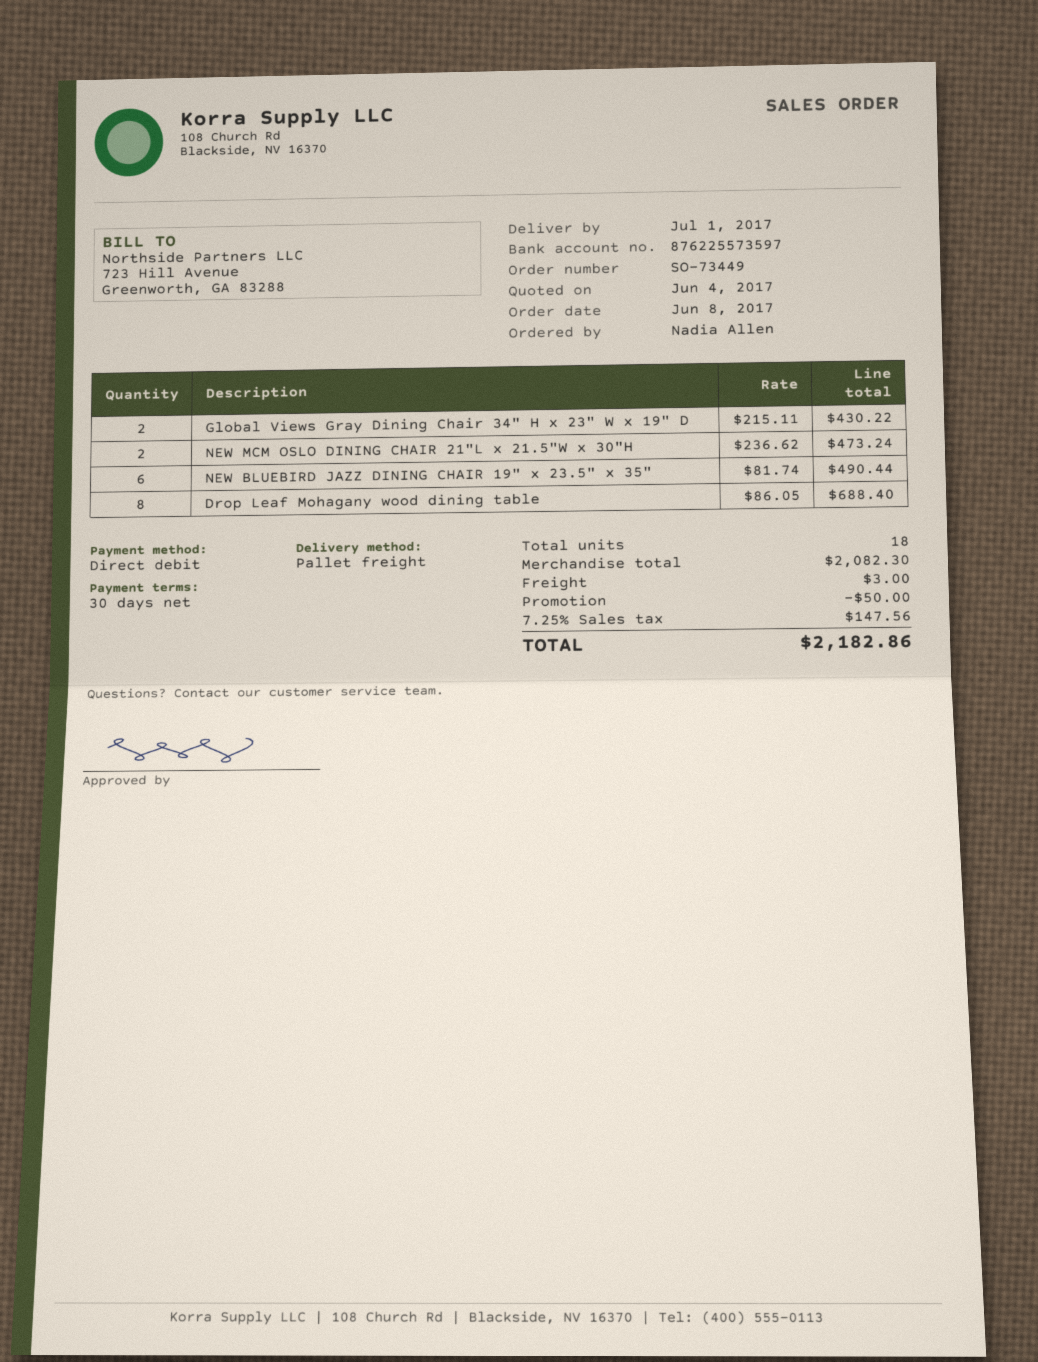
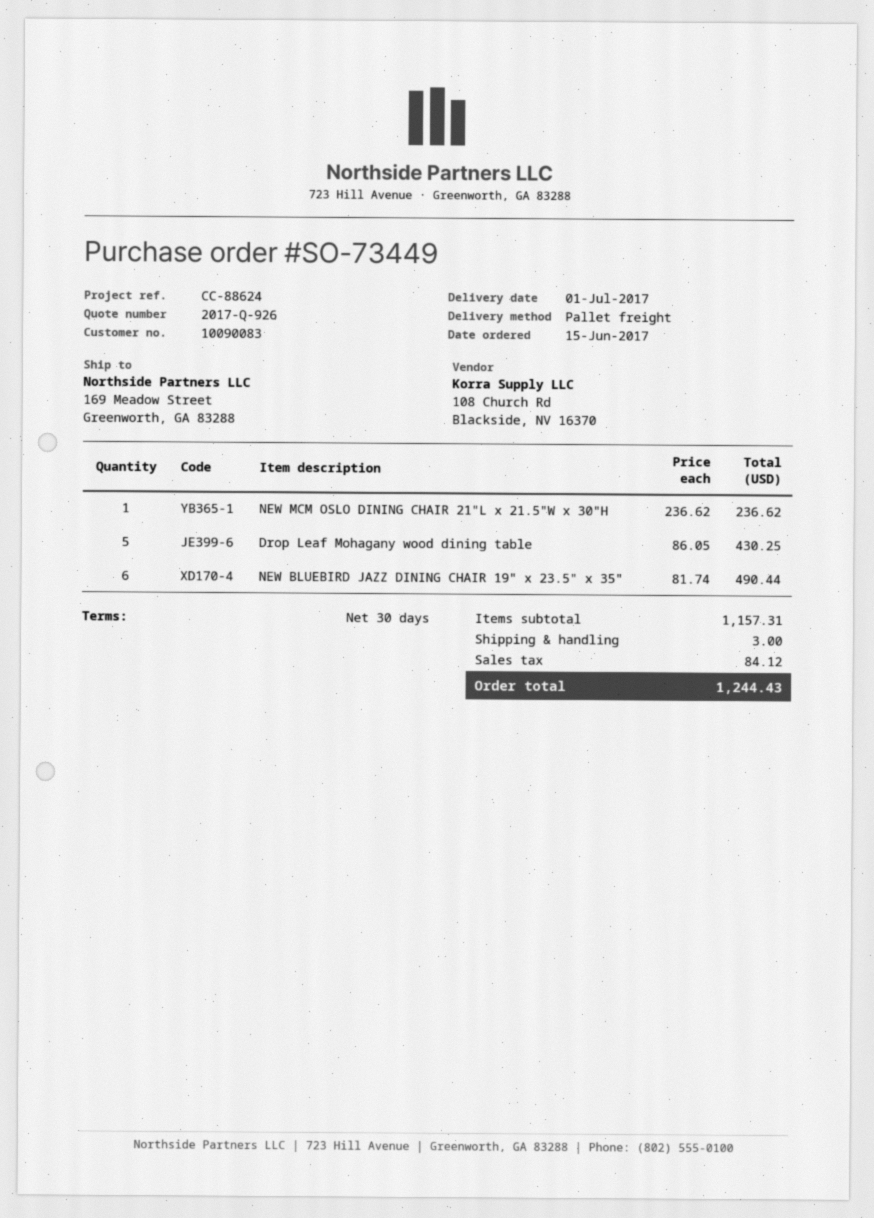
order date: 2017-06-08 -> 2017-06-15
Global Views Gray Dining Chair 34" H x 23" W x 19" D: 2 x 215.11 = 430.22 -> none
NEW MCM OSLO DINING CHAIR 21"L x 21.5"W x 30"H: 2 x 236.62 = 473.24 -> 1 x 236.62 = 236.62
Drop Leaf Mohagany wood dining table: 8 x 86.05 = 688.40 -> 5 x 86.05 = 430.25
subtotal: 2082.30 -> 1157.31
discount: 50.00 -> none
tax: 147.56 -> 84.12
total: 2182.86 -> 1244.43

